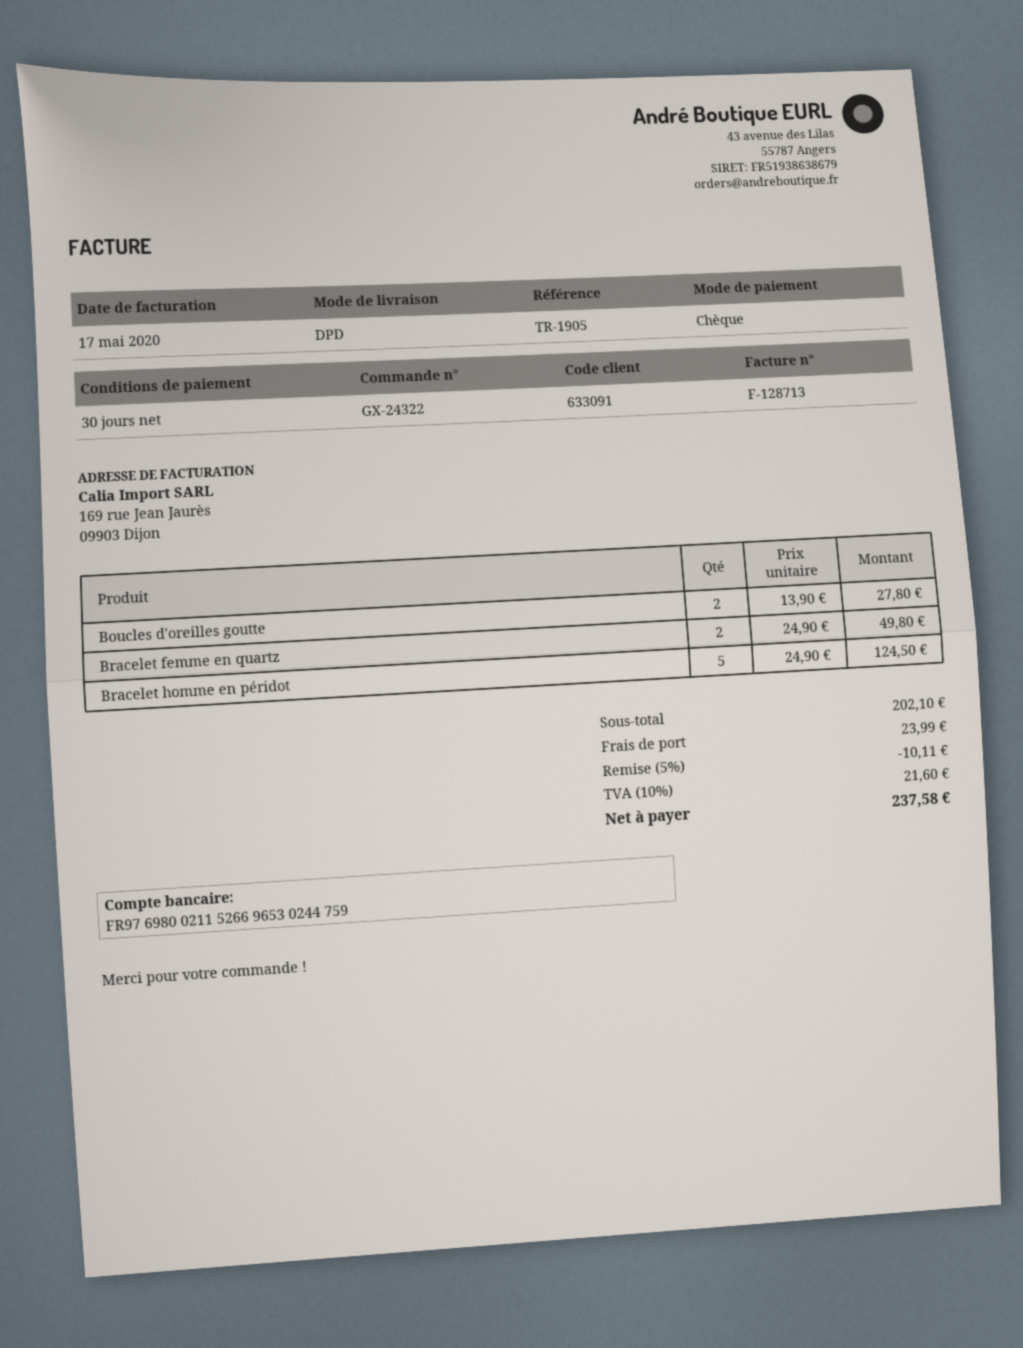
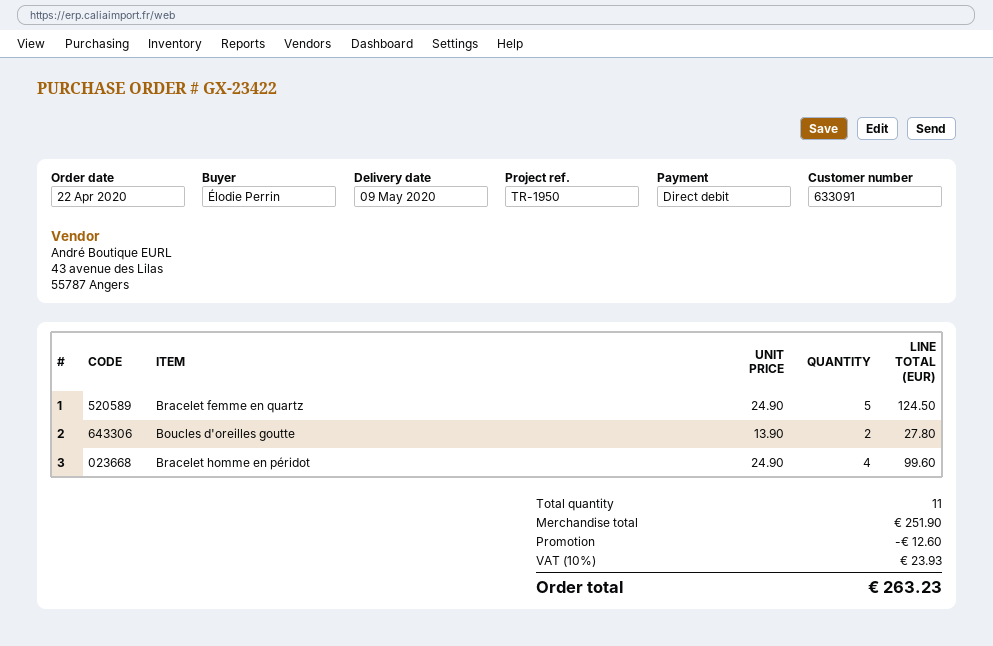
order number: GX-24322 -> GX-23422
reference: TR-1905 -> TR-1950
payment method: cheque -> direct debit
Bracelet femme en quartz: 2 x 24.90 = 49.80 -> 5 x 24.90 = 124.50
Bracelet homme en péridot: 5 x 24.90 = 124.50 -> 4 x 24.90 = 99.60
subtotal: 202.10 -> 251.90
discount: 10.11 -> 12.60
shipping: 23.99 -> none
tax: 10% = 21.60 -> 10% = 23.93
total: 237.58 -> 263.23

